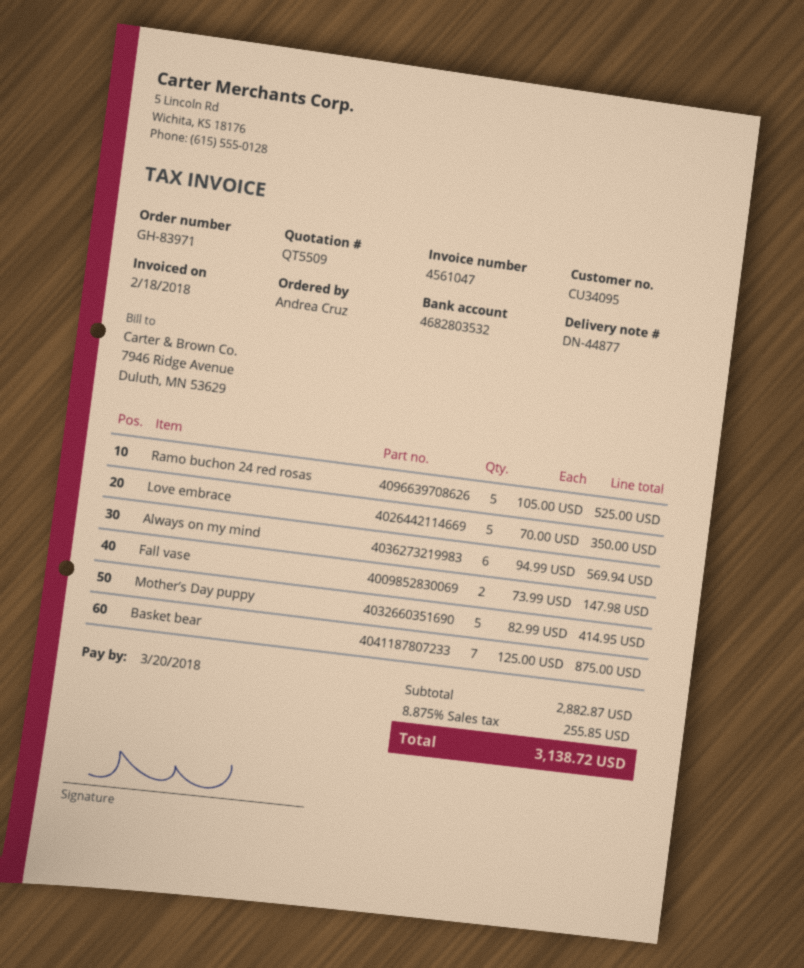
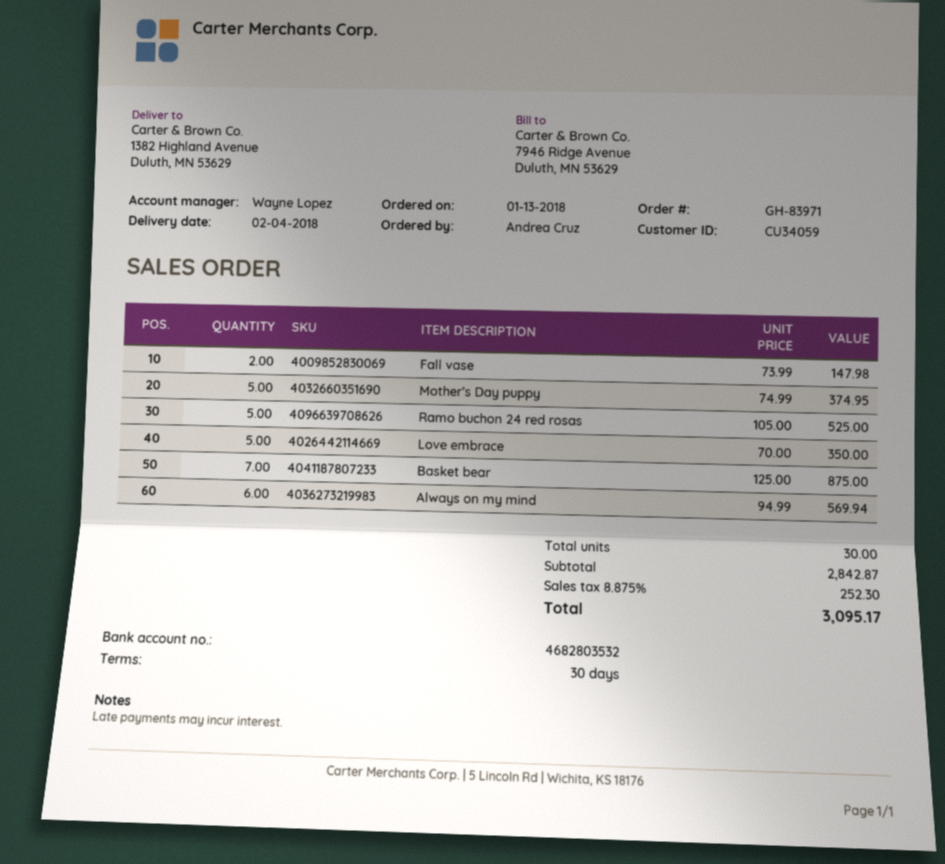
customer number: CU34095 -> CU34059
Mother’s Day puppy: 5 x 82.99 = 414.95 -> 5 x 74.99 = 374.95
subtotal: 2882.87 -> 2842.87
tax: 8.875% = 255.85 -> 8.875% = 252.30
total: 3138.72 -> 3095.17

